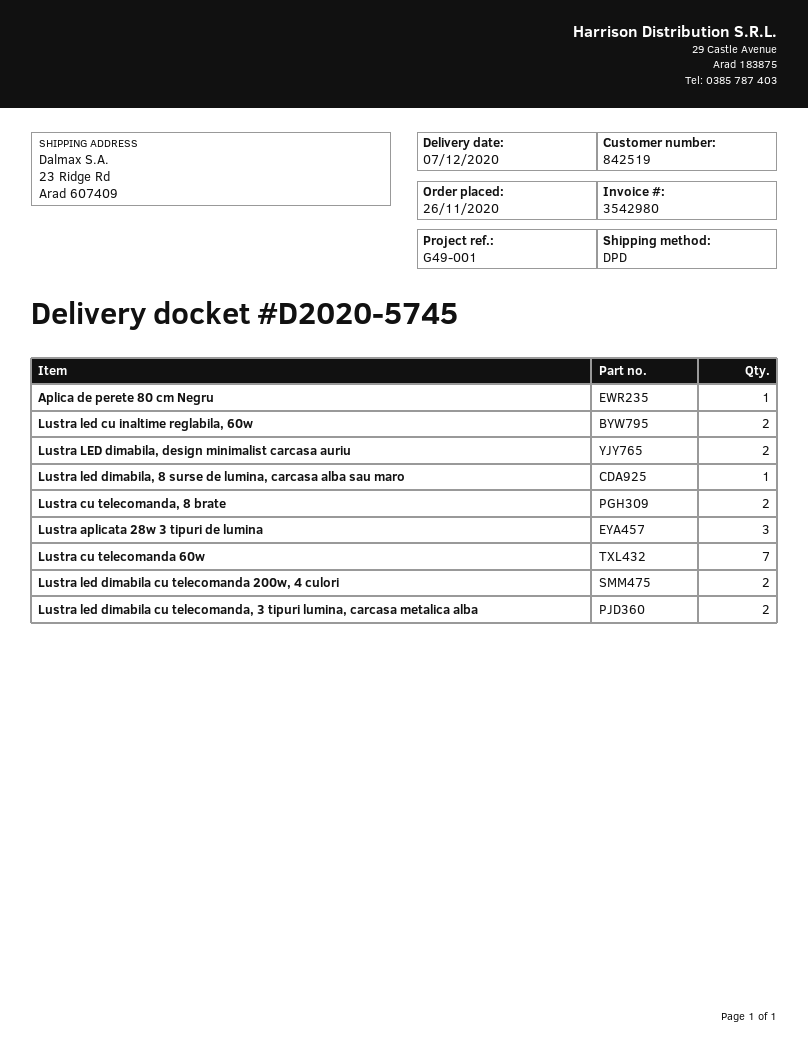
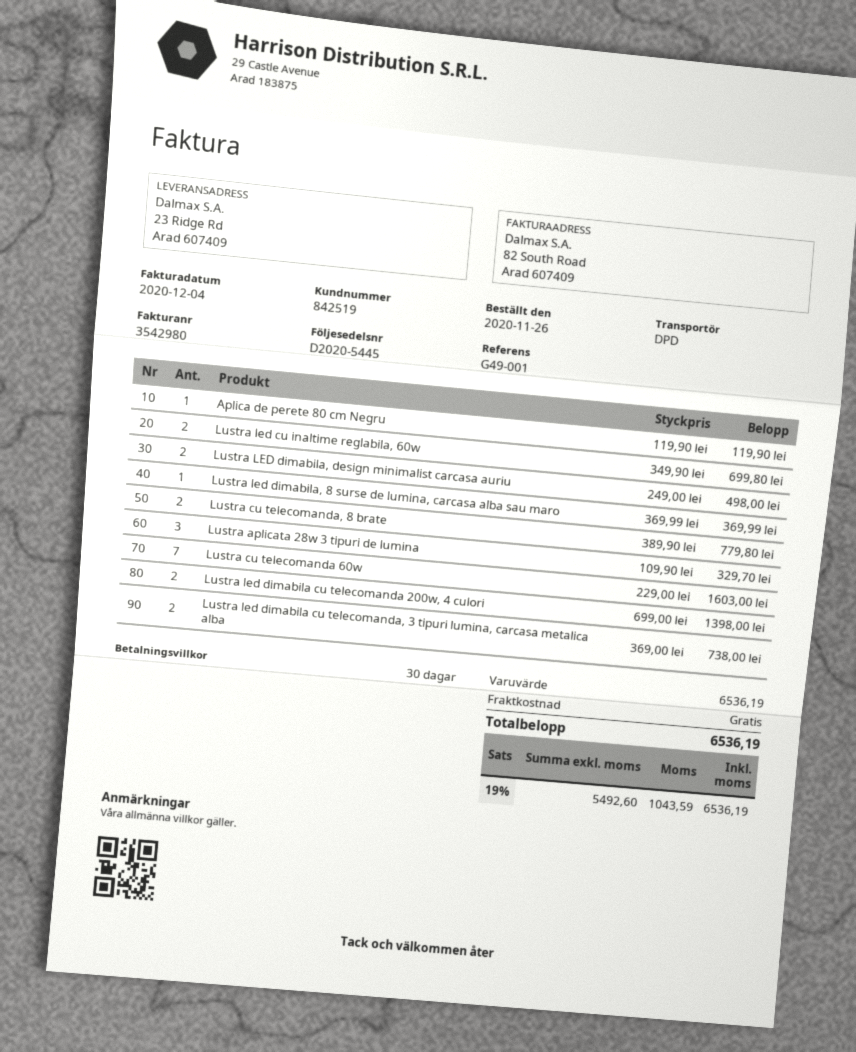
delivery note number: D2020-5745 -> D2020-5445

